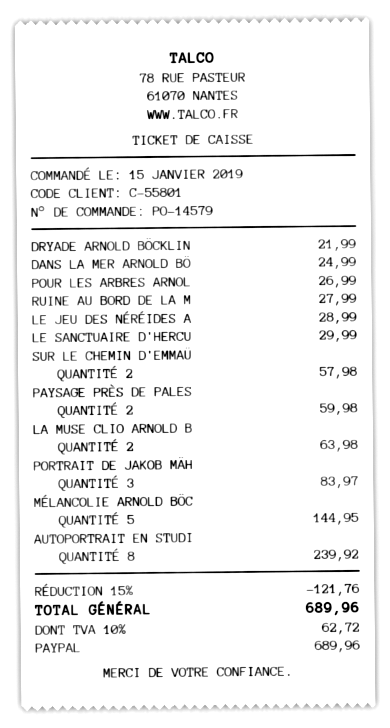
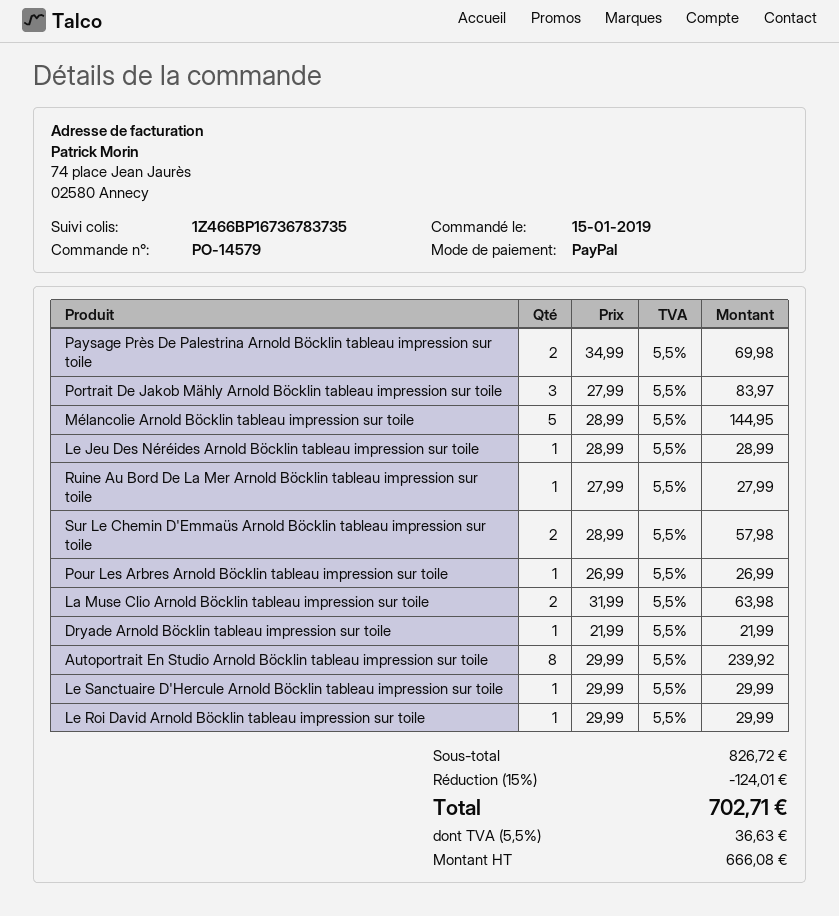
DANS LA MER ARNOLD BÖ: 1 for 24.99 -> none
PAYSAGE PRÈS DE PALES: 2 for 59.98 -> 2 for 69.98
Le Roi David Arnold Böcklin tableau impression sur toile: none -> 1 for 29.99
discount: 15% = 121.76 -> 15% = 124.01
tax: 10% = 62.72 -> 5.5% = 36.63
total: 689.96 -> 702.71

